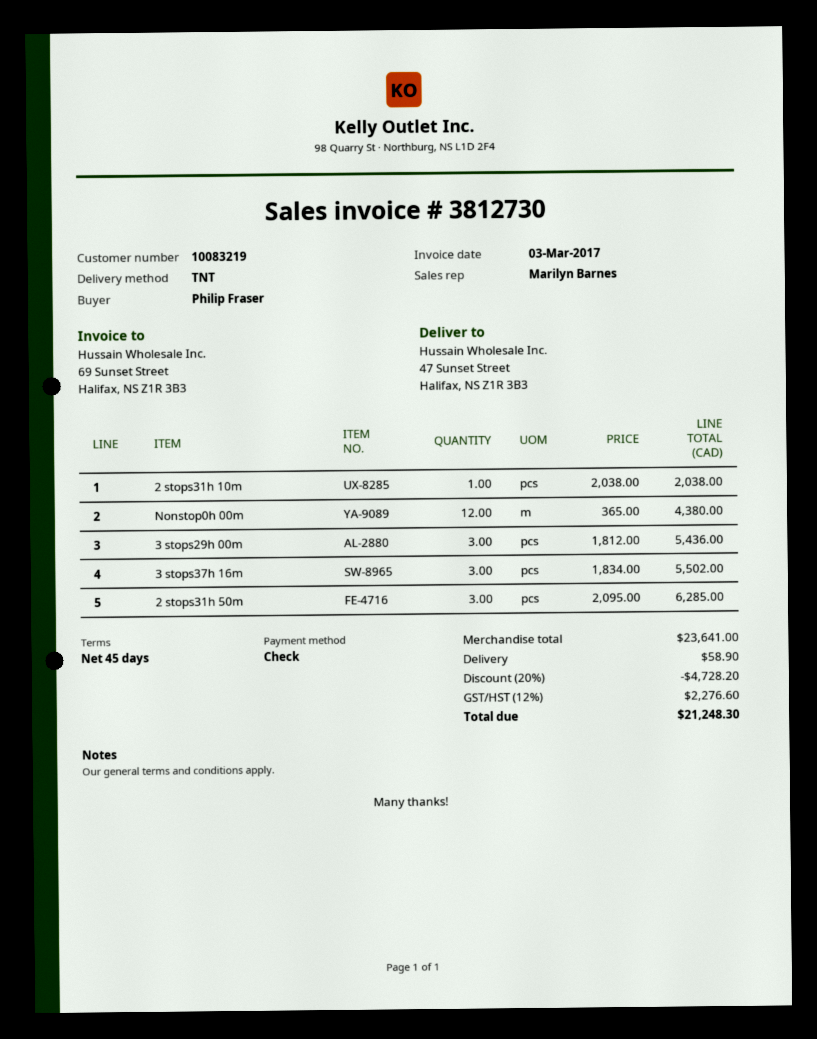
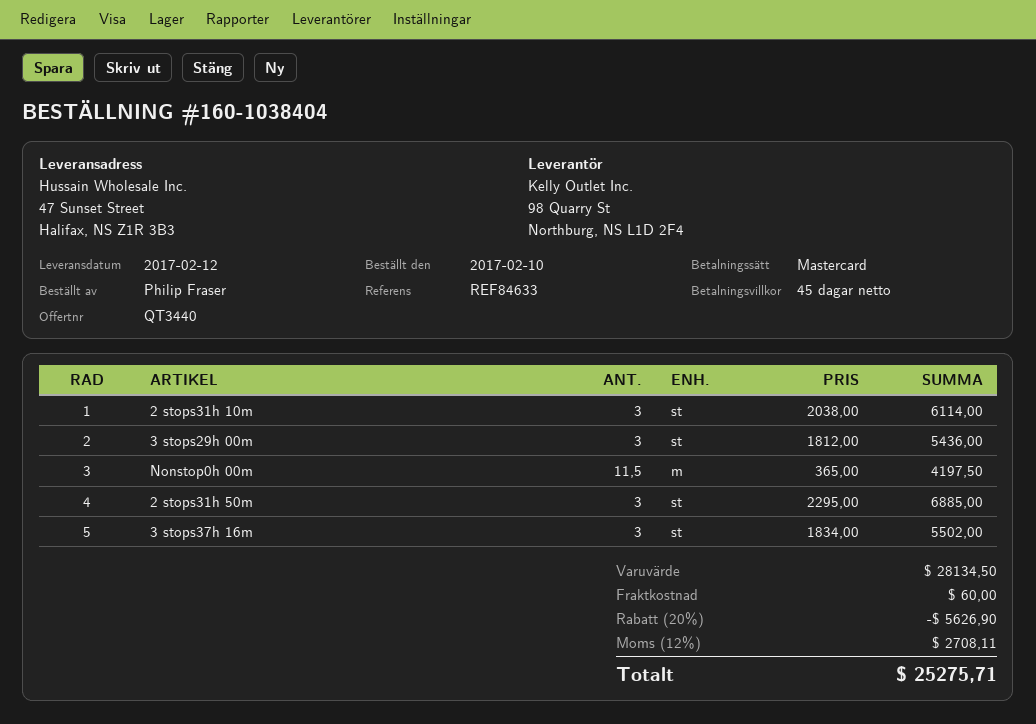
payment method: cheque -> Mastercard
2 stops31h 10m: 1 x 2038.00 = 2038.00 -> 3 x 2038.00 = 6114.00
Nonstop0h 00m: 12 x 365.00 = 4380.00 -> 11.5 x 365.00 = 4197.50
2 stops31h 50m: 3 x 2095.00 = 6285.00 -> 3 x 2295.00 = 6885.00
subtotal: 23641.00 -> 28134.50
discount: 20% = 4728.20 -> 20% = 5626.90
shipping: 58.90 -> 60.00
tax: 12% = 2276.60 -> 12% = 2708.11
total: 21248.30 -> 25275.71

